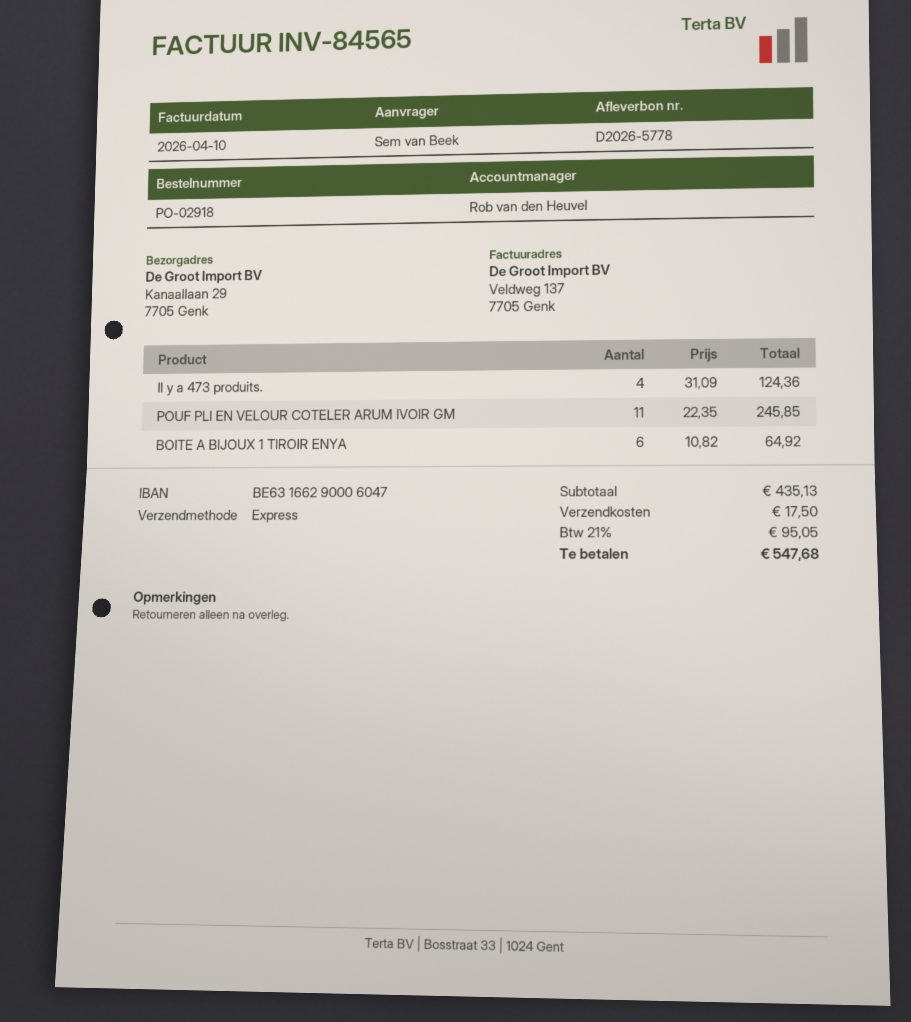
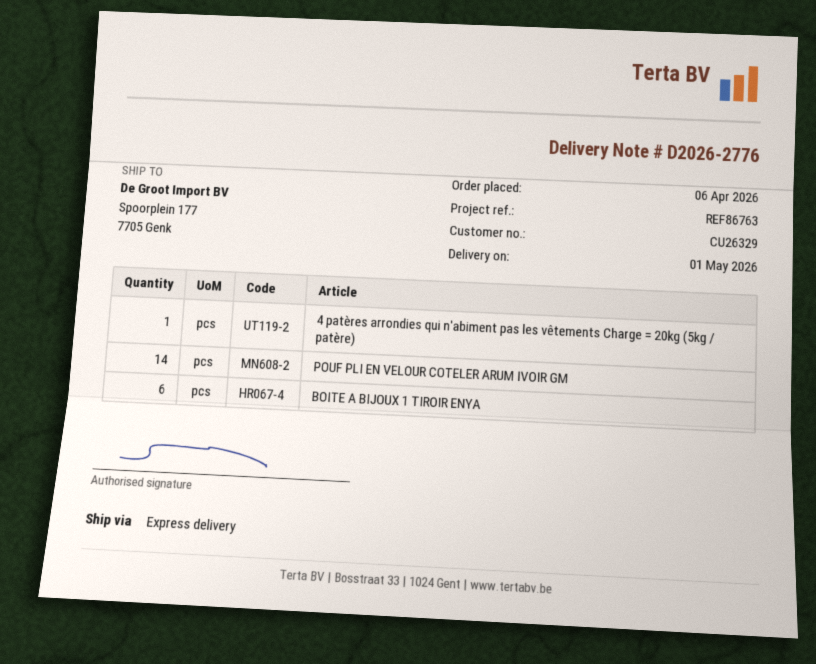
delivery note number: D2026-5778 -> D2026-2776
ship to: Kanaallaan 29, 7705 Genk -> Spoorplein 177, 7705 Genk
Il y a 473 produits.: 4 -> none
POUF PLI EN VELOUR COTELER ARUM IVOIR GM: 11 -> 14
4 patères arrondies qui n'abiment pas les vêtements Charge = 20kg (5kg / patère): none -> 1

